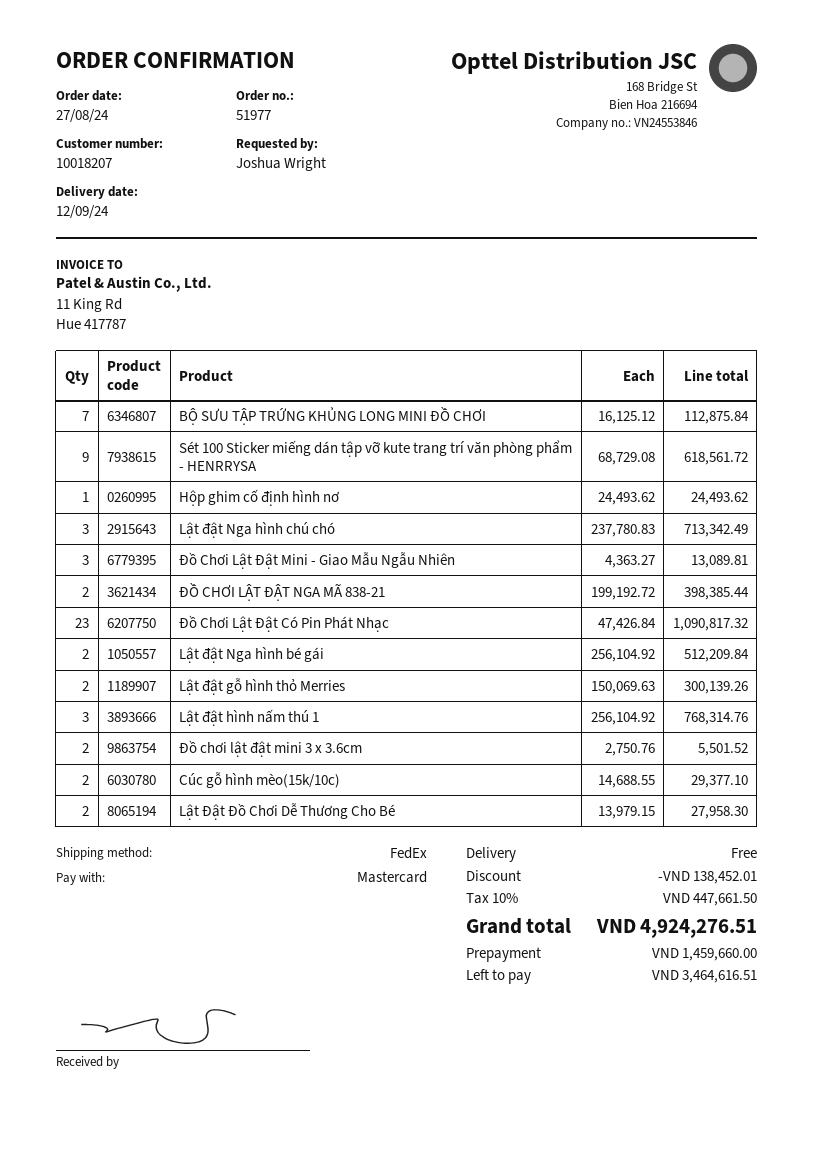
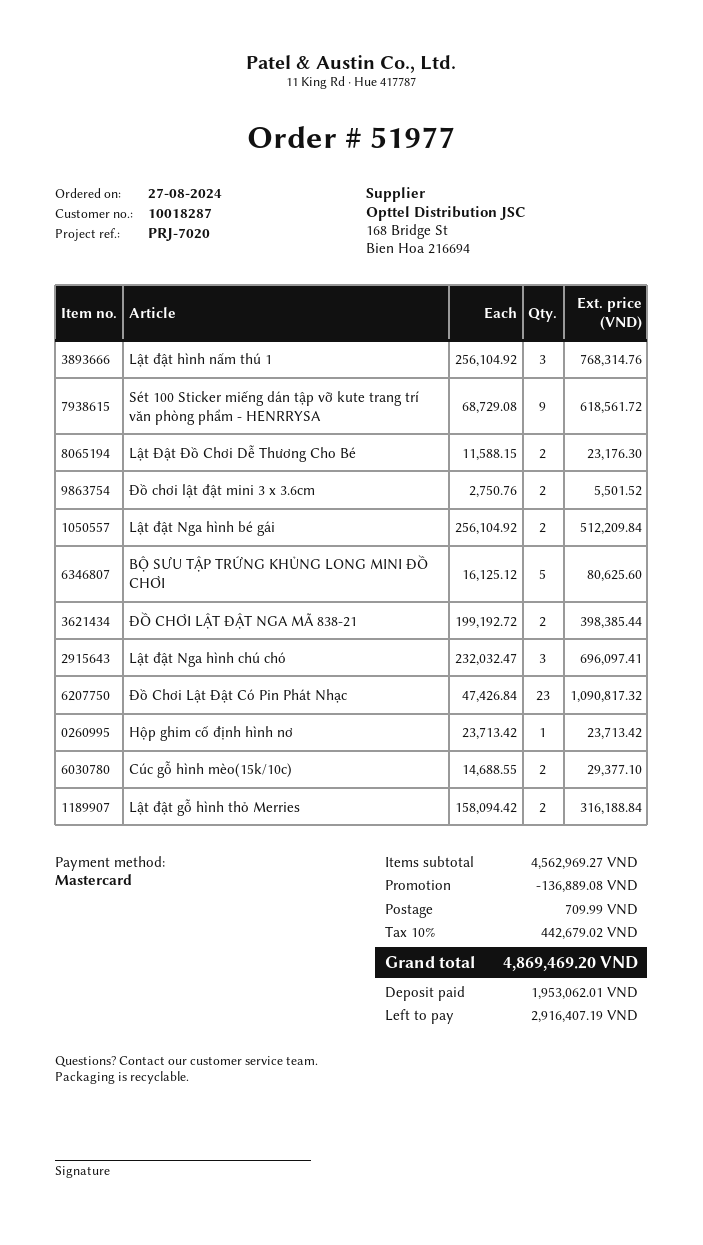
customer number: 10018207 -> 10018287
BỘ SƯU TẬP TRỨNG KHỦNG LONG MINI ĐỒ CHƠI: 7 x 16125.12 = 112875.84 -> 5 x 16125.12 = 80625.60
Hộp ghim cố định hình nơ: 1 x 24493.62 = 24493.62 -> 1 x 23713.42 = 23713.42
Lật đật Nga hình chú chó: 3 x 237780.83 = 713342.49 -> 3 x 232032.47 = 696097.41
Đồ Chơi Lật Đật Mini - Giao Mẫu Ngẫu Nhiên: 3 x 4363.27 = 13089.81 -> none
Lật đật gỗ hình thỏ Merries: 2 x 150069.63 = 300139.26 -> 2 x 158094.42 = 316188.84
Lật Đật Đồ Chơi Dễ Thương Cho Bé: 2 x 13979.15 = 27958.30 -> 2 x 11588.15 = 23176.30
discount: 138452.01 -> 136889.08
shipping: 0.00 -> 709.99
tax: 10% = 447661.50 -> 10% = 442679.02
total: 4924276.51 -> 4869469.20
deposit: 1459660.00 -> 1953062.01
balance: 3464616.51 -> 2916407.19

